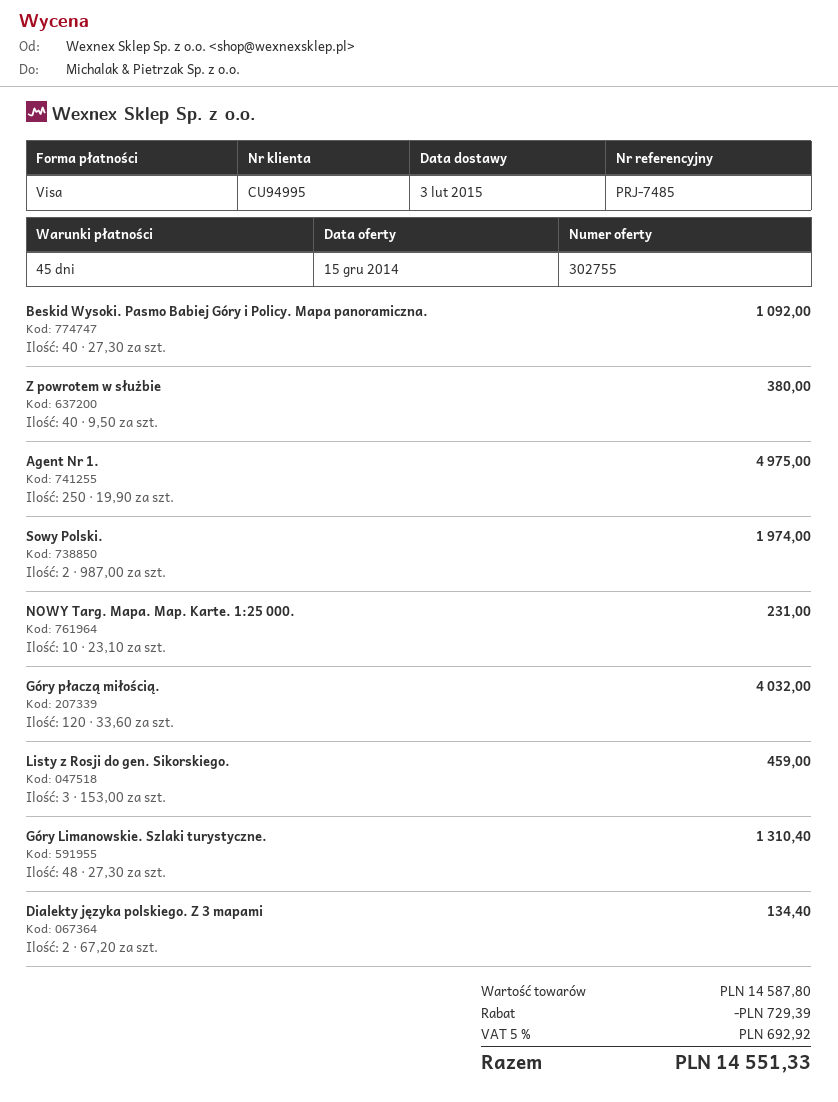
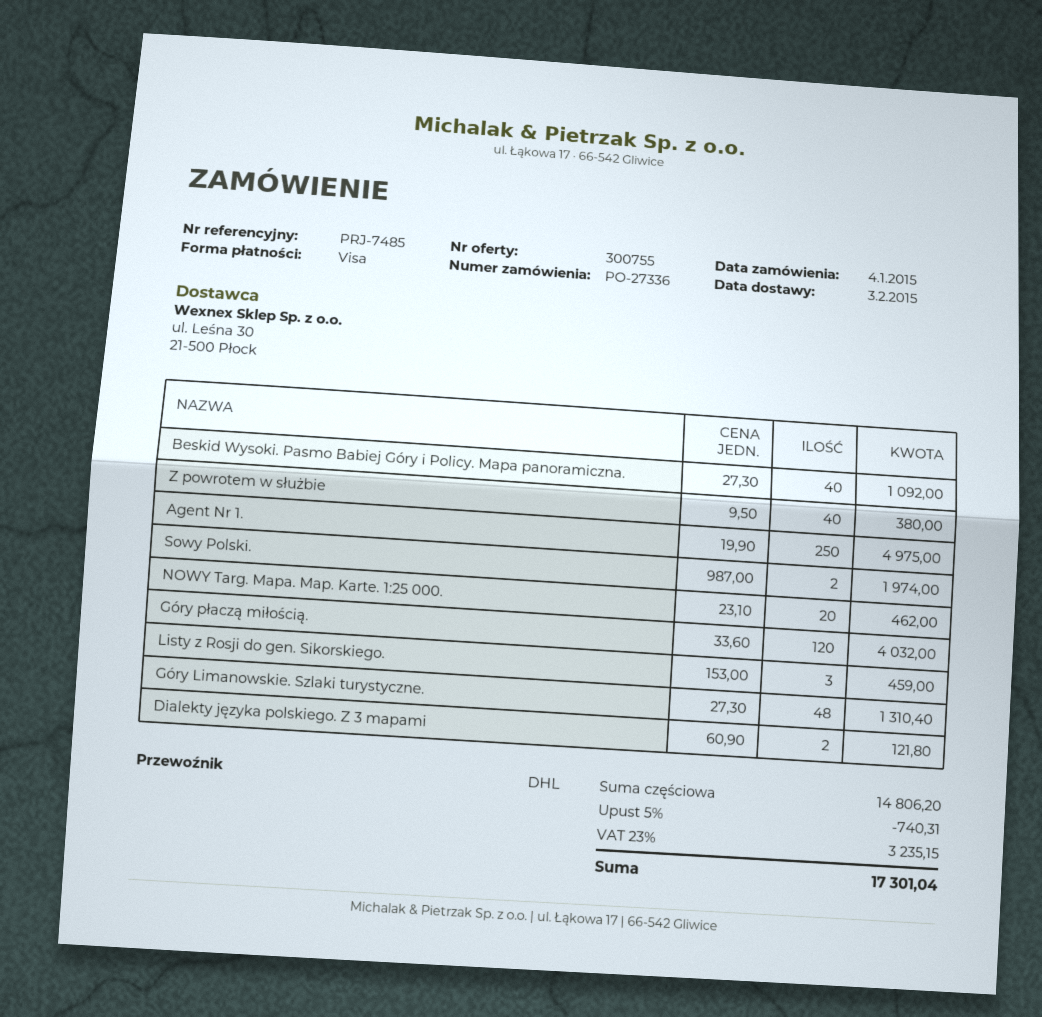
quote number: 302755 -> 300755
NOWY Targ. Mapa. Map. Karte. 1:25 000.: 10 x 23.10 = 231.00 -> 20 x 23.10 = 462.00
Dialekty języka polskiego. Z 3 mapami: 2 x 67.20 = 134.40 -> 2 x 60.90 = 121.80
subtotal: 14587.80 -> 14806.20
discount: 729.39 -> 740.31
tax: 5% = 692.92 -> 23% = 3235.15
total: 14551.33 -> 17301.04

